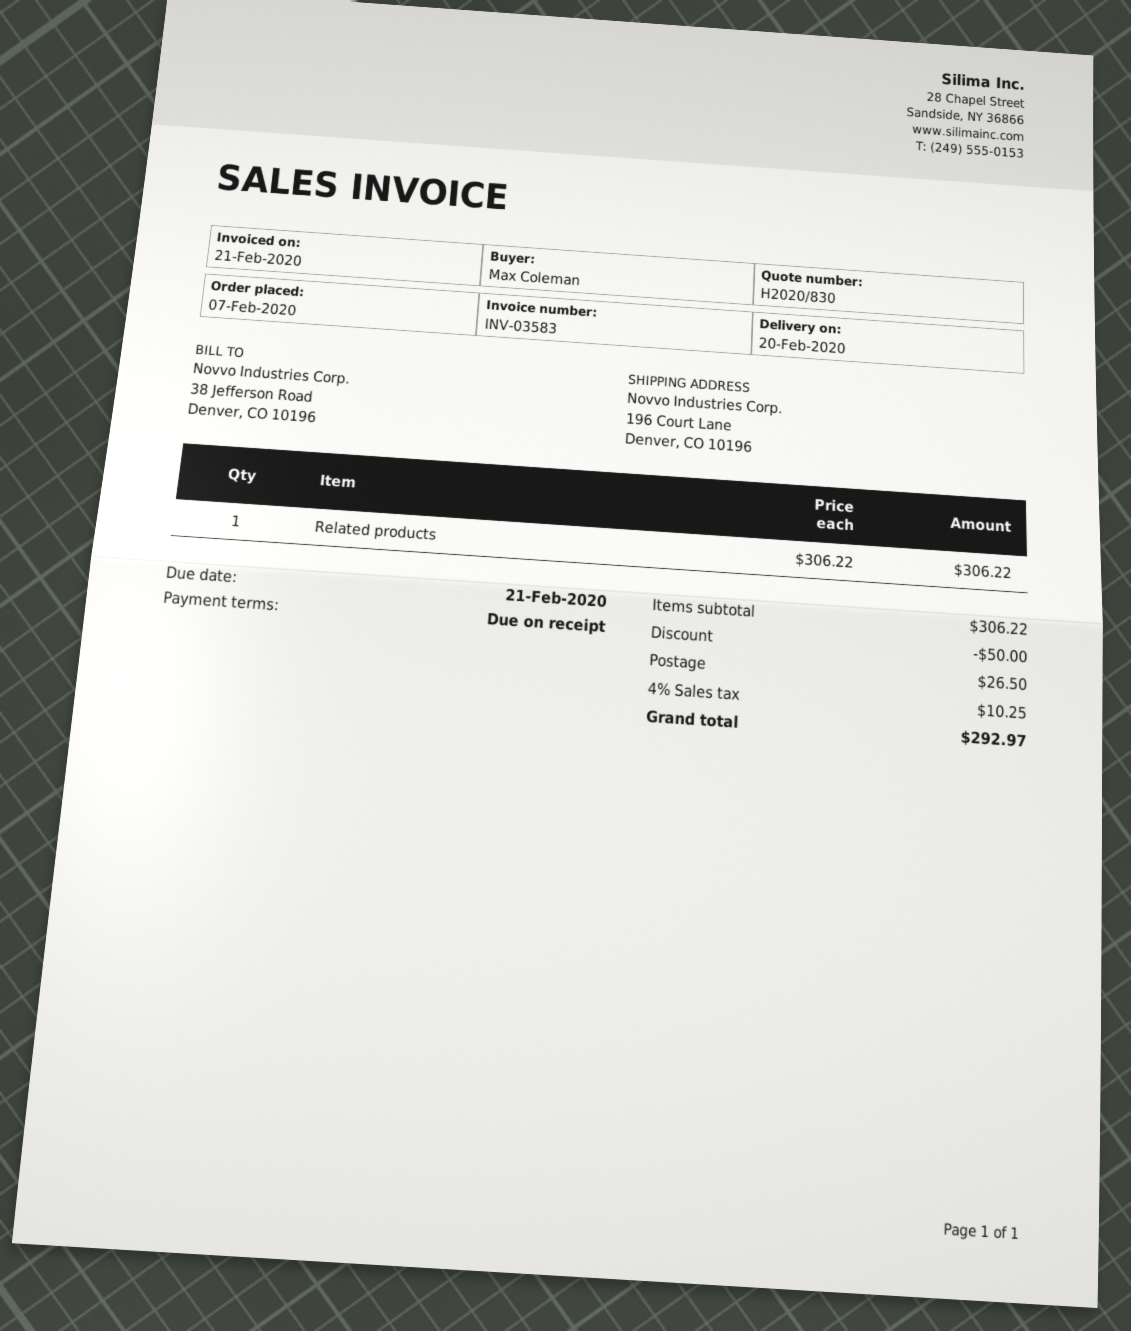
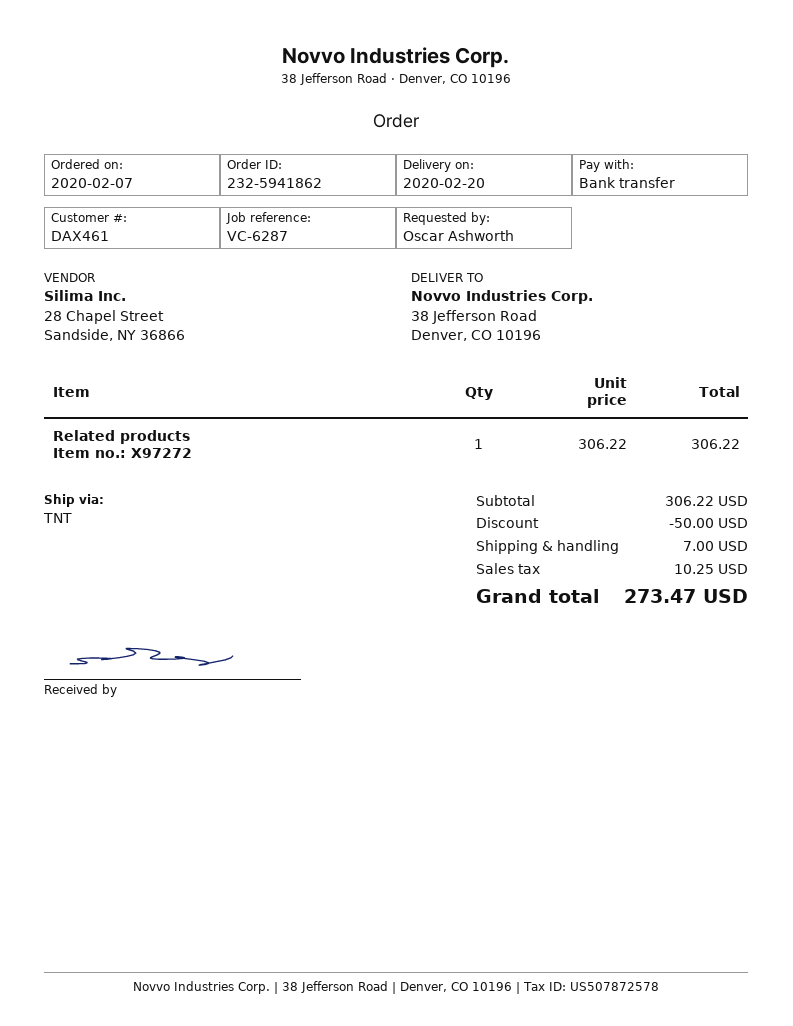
ordered by: Max Coleman -> Oscar Ashworth
ship to: 196 Court Lane, Denver, CO 10196 -> 38 Jefferson Road, Denver, CO 10196
shipping: 26.50 -> 7.00
total: 292.97 -> 273.47

